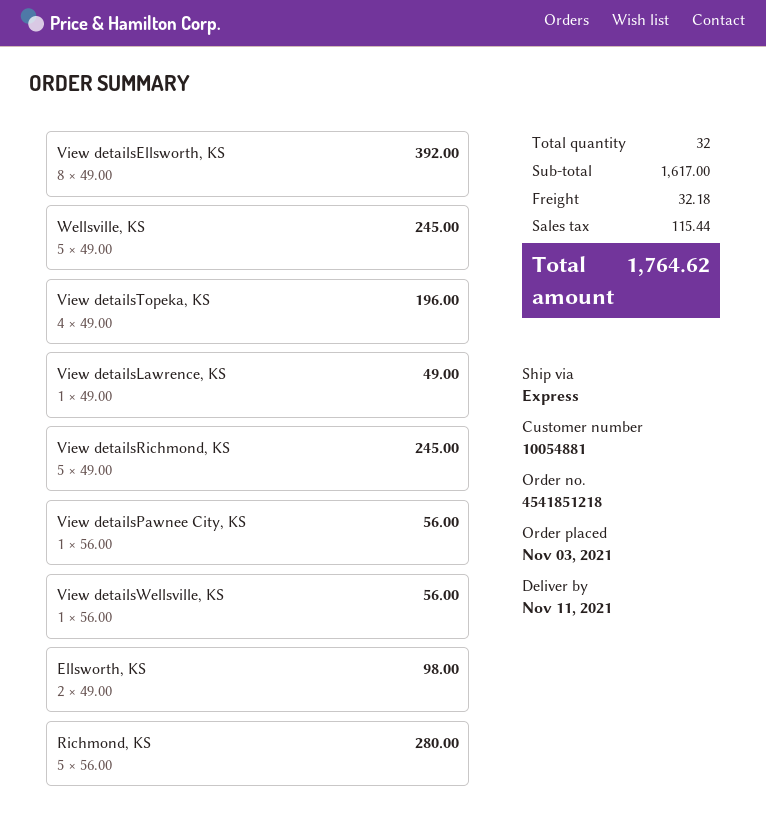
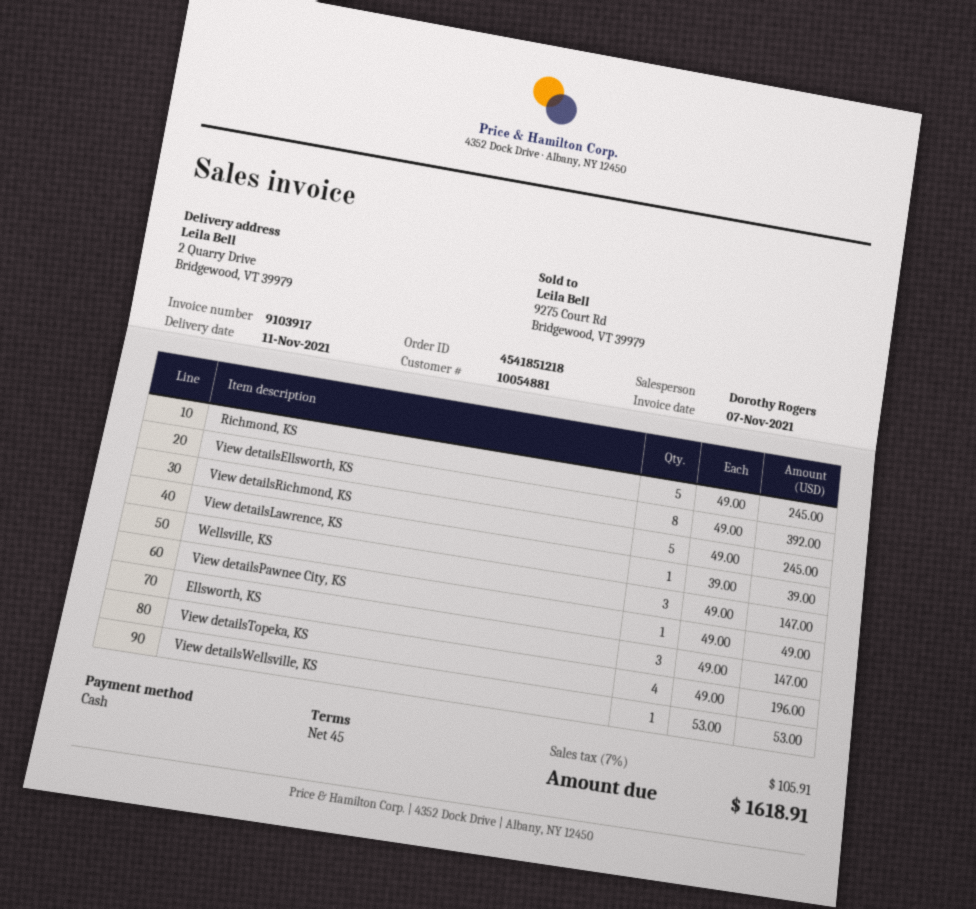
Wellsville, KS: 5 x 49.00 = 245.00 -> 3 x 49.00 = 147.00
View detailsLawrence, KS: 1 x 49.00 = 49.00 -> 1 x 39.00 = 39.00
View detailsPawnee City, KS: 1 x 56.00 = 56.00 -> 1 x 49.00 = 49.00
View detailsWellsville, KS: 1 x 56.00 = 56.00 -> 1 x 53.00 = 53.00
Ellsworth, KS: 2 x 49.00 = 98.00 -> 3 x 49.00 = 147.00
Richmond, KS: 5 x 56.00 = 280.00 -> 5 x 49.00 = 245.00
shipping: 32.18 -> none
tax: 115.44 -> 105.91
total: 1764.62 -> 1618.91

